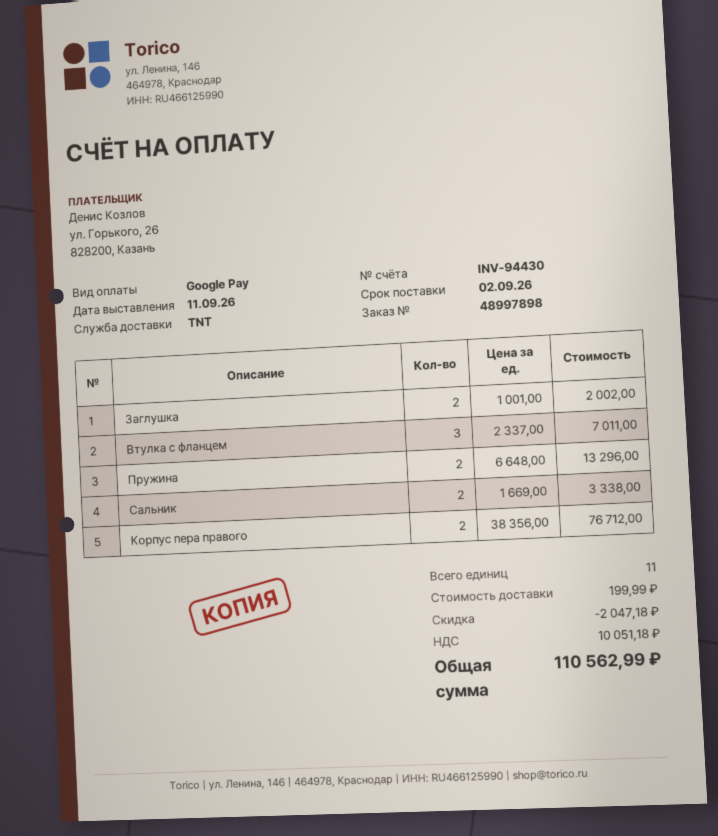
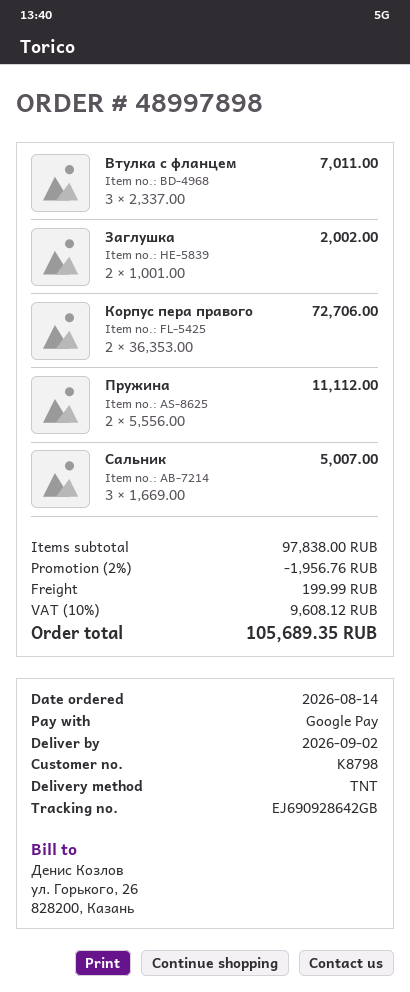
Пружина: 2 x 6648.00 = 13296.00 -> 2 x 5556.00 = 11112.00
Сальник: 2 x 1669.00 = 3338.00 -> 3 x 1669.00 = 5007.00
Корпус пера правого: 2 x 38356.00 = 76712.00 -> 2 x 36353.00 = 72706.00
discount: 2047.18 -> 1956.76
tax: 10051.18 -> 9608.12
total: 110562.99 -> 105689.35

